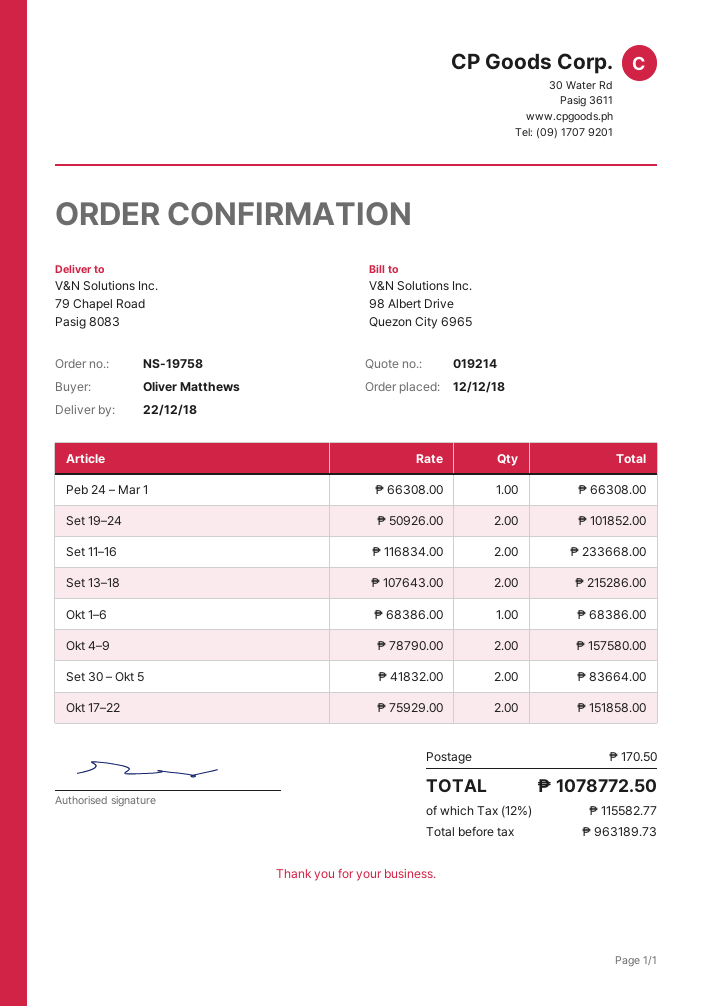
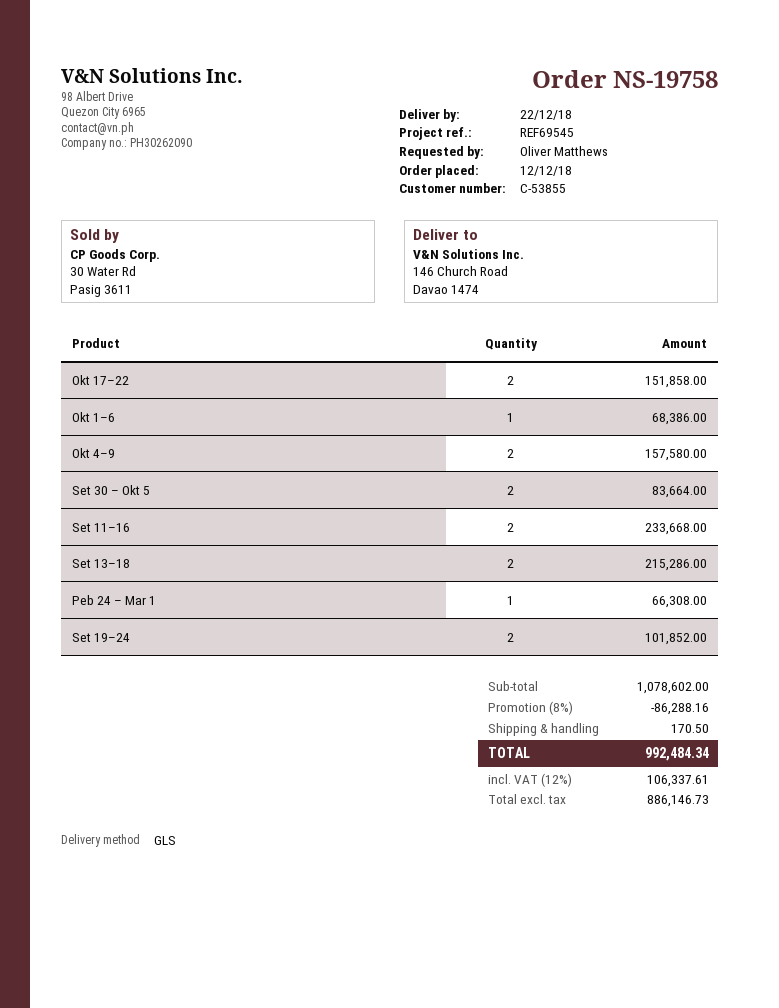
ship to: 79 Chapel Road, Pasig 8083 -> 146 Church Road, Davao 1474
discount: none -> 8% = 86288.16
net: 963189.73 -> 886146.73
tax: 12% = 115582.77 -> 12% = 106337.61
total: 1078772.50 -> 992484.34

